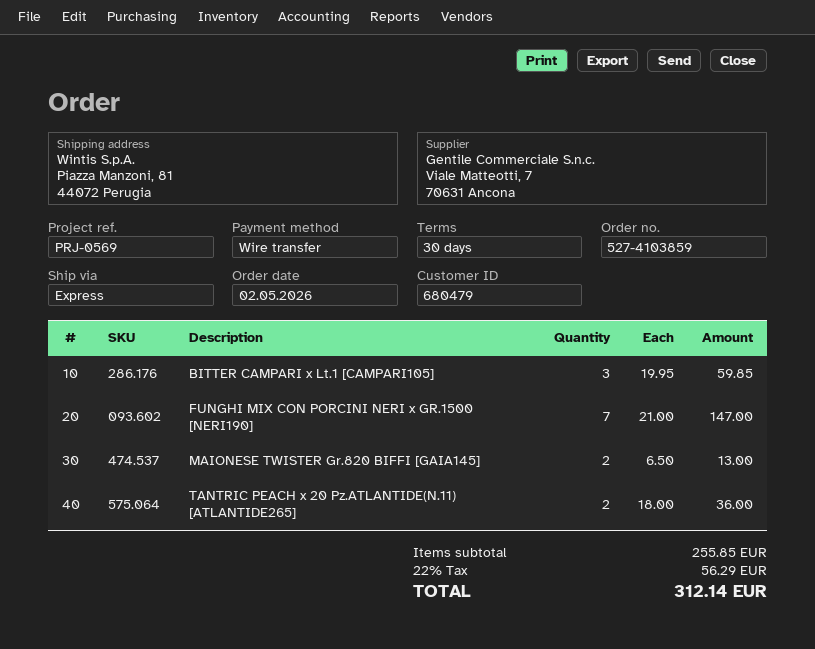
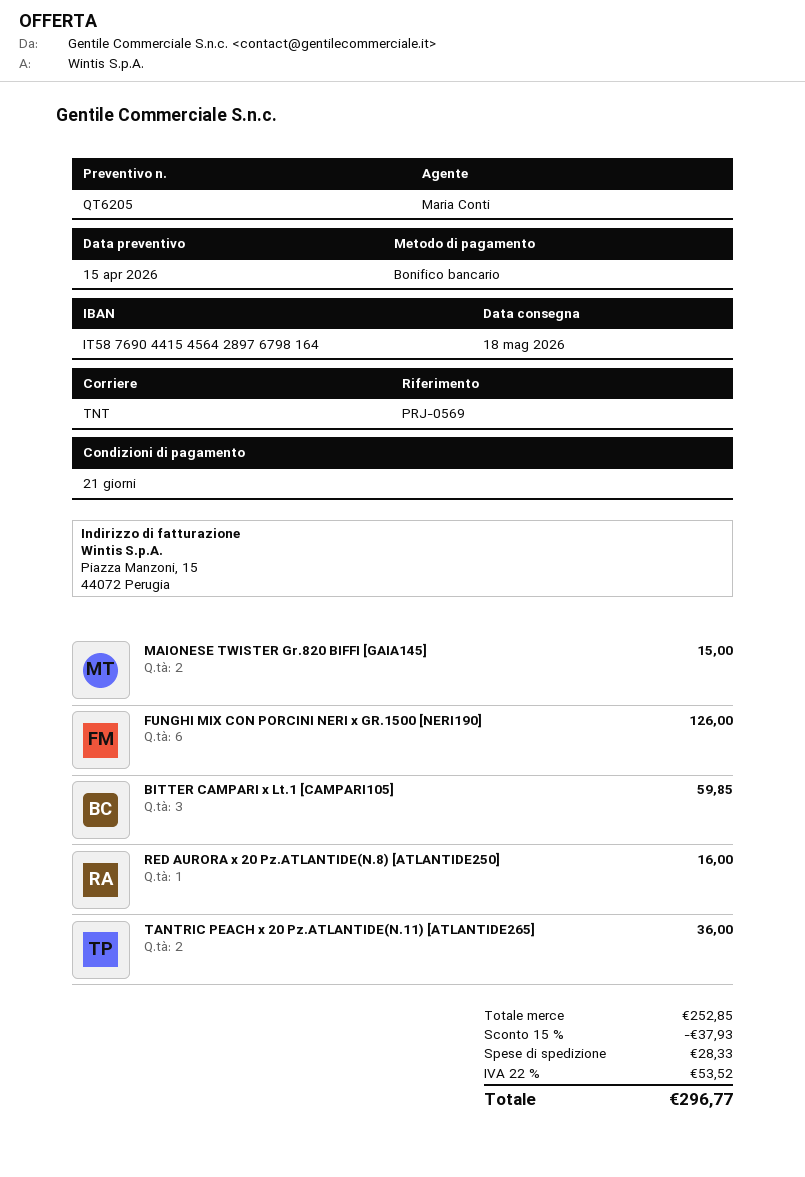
payment terms: 30 days -> 21 days
shipping method: express -> TNT
FUNGHI MIX CON PORCINI NERI x GR.1500 [NERI190]: 7 for 147.00 -> 6 for 126.00
MAIONESE TWISTER Gr.820 BIFFI [GAIA145]: 2 for 13.00 -> 2 for 15.00
RED AURORA x 20 Pz.ATLANTIDE(N.8) [ATLANTIDE250]: none -> 1 for 16.00
subtotal: 255.85 -> 252.85
discount: none -> 15% = 37.93
shipping: none -> 28.33
tax: 22% = 56.29 -> 22% = 53.52
total: 312.14 -> 296.77

